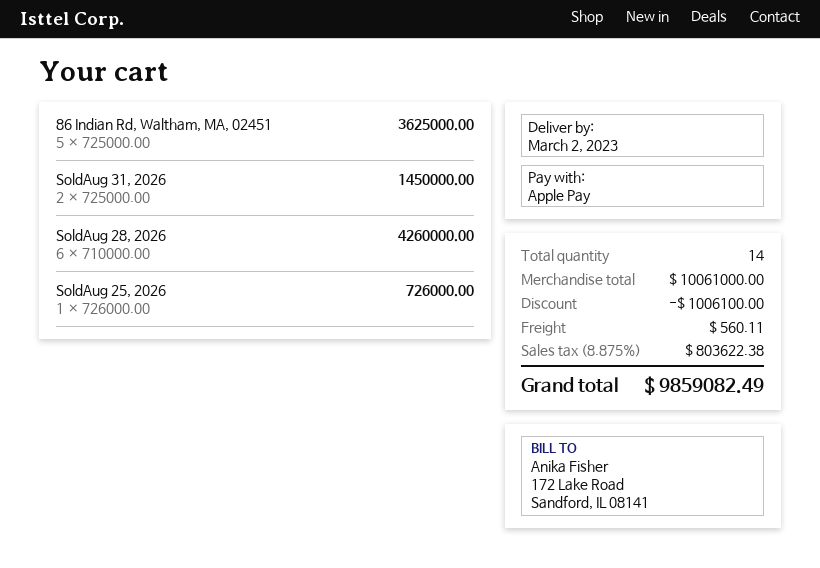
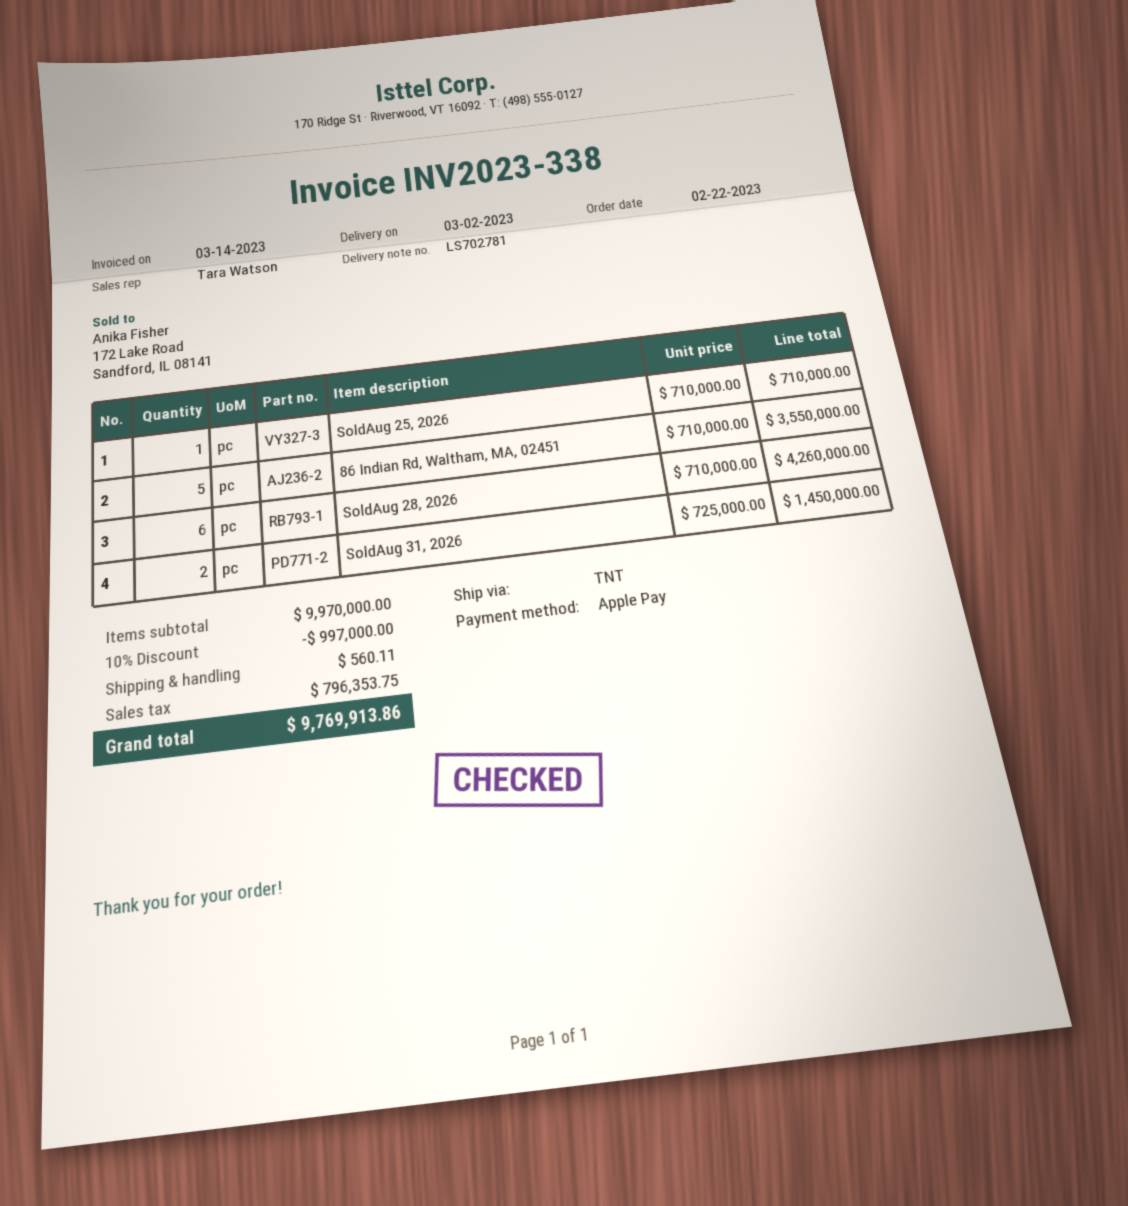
86 Indian Rd, Waltham, MA, 02451: 5 x 725000.00 = 3625000.00 -> 5 x 710000.00 = 3550000.00
SoldAug 25, 2026: 1 x 726000.00 = 726000.00 -> 1 x 710000.00 = 710000.00
subtotal: 10061000.00 -> 9970000.00
discount: 1006100.00 -> 997000.00
tax: 803622.38 -> 796353.75
total: 9859082.49 -> 9769913.86

